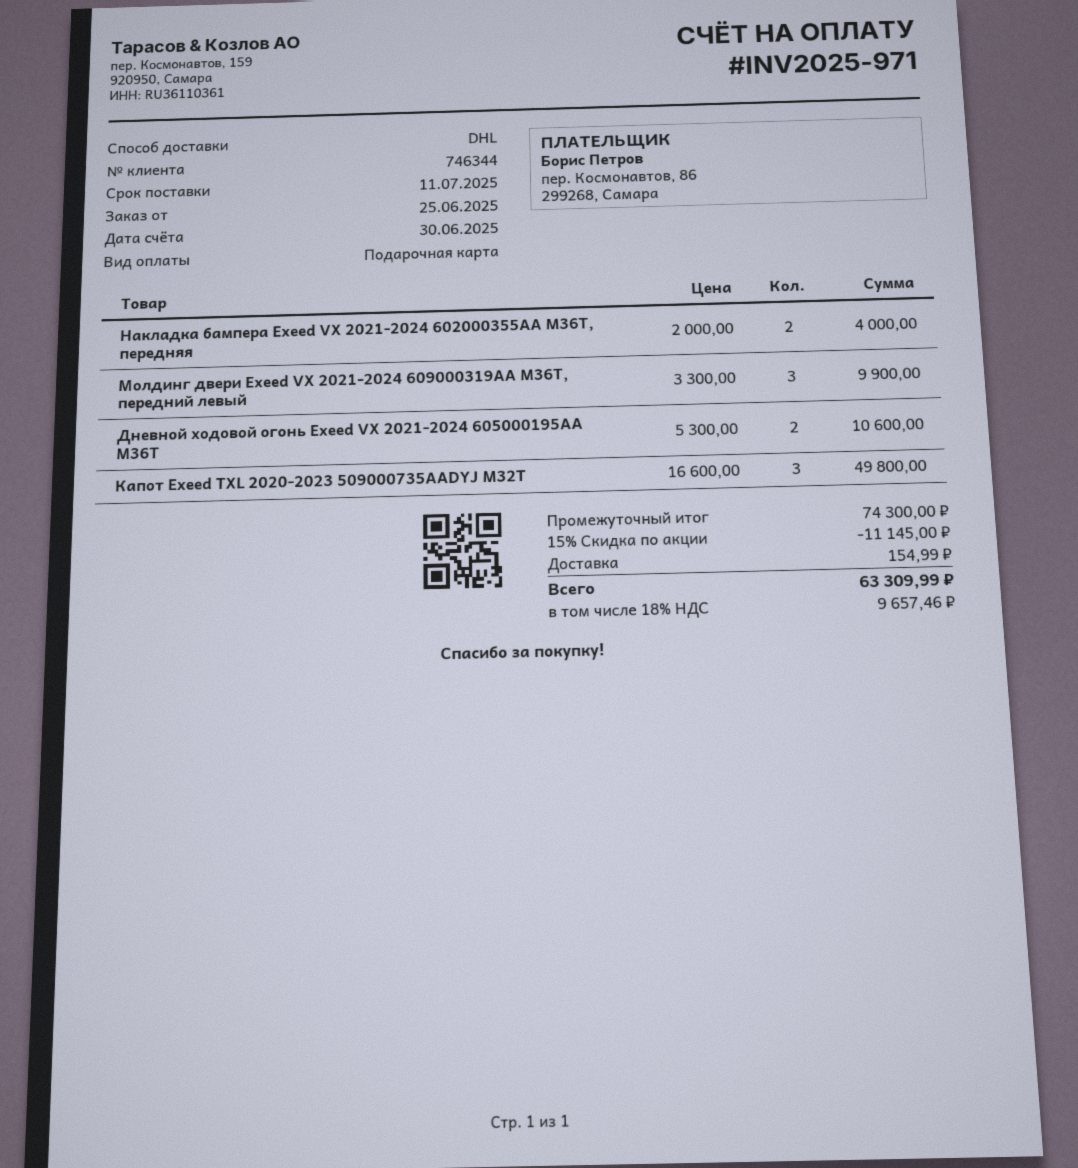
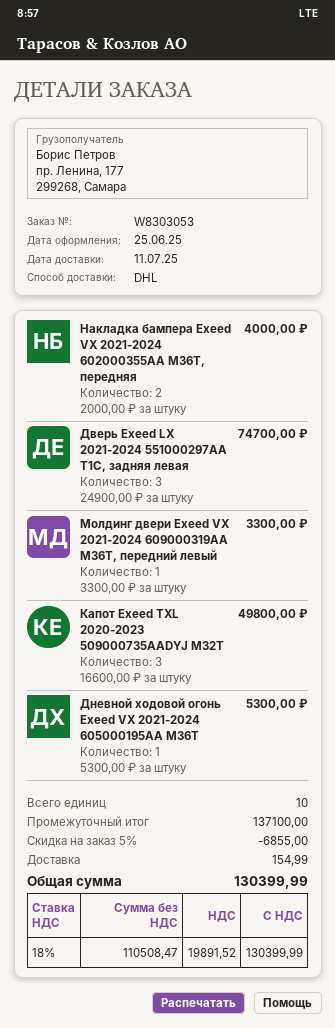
Молдинг двери Exeed VX 2021-2024 609000319AA M36T, передний левый: 3 x 3300.00 = 9900.00 -> 1 x 3300.00 = 3300.00
Дневной ходовой огонь Exeed VX 2021-2024 605000195AA M36T: 2 x 5300.00 = 10600.00 -> 1 x 5300.00 = 5300.00
Дверь Exeed LX 2021-2024 551000297AA T1C, задняя левая: none -> 3 x 24900.00 = 74700.00
subtotal: 74300.00 -> 137100.00
discount: 15% = 11145.00 -> 5% = 6855.00
tax: 18% = 9657.46 -> 18% = 19891.52
total: 63309.99 -> 130399.99

